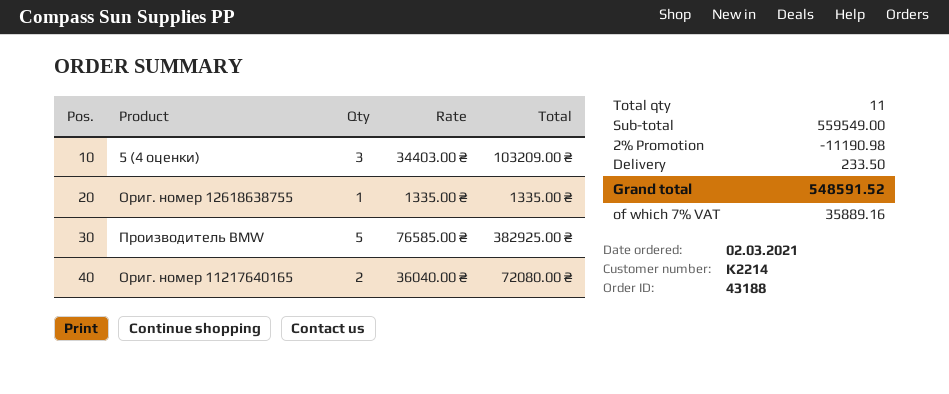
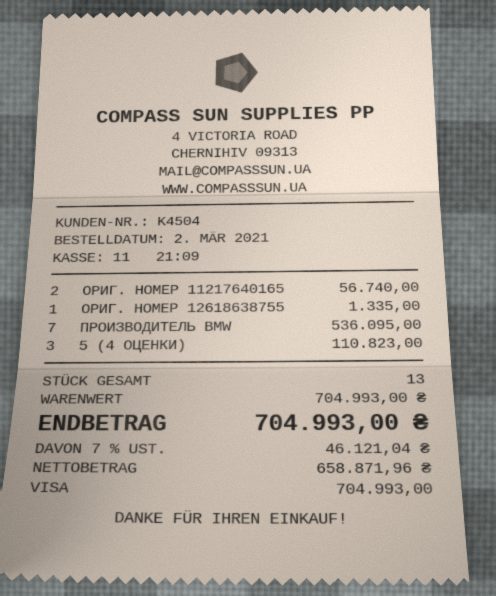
customer number: K2214 -> K4504
5 (4 оценки): 3 for 103209.00 -> 3 for 110823.00
Производитель BMW: 5 for 382925.00 -> 7 for 536095.00
Ориг. номер 11217640165: 2 for 72080.00 -> 2 for 56740.00
total quantity: 11 -> 13
subtotal: 559549.00 -> 704993.00
discount: 2% = 11190.98 -> none
shipping: 233.50 -> none
tax: 7% = 35889.16 -> 7% = 46121.04
total: 548591.52 -> 704993.00

